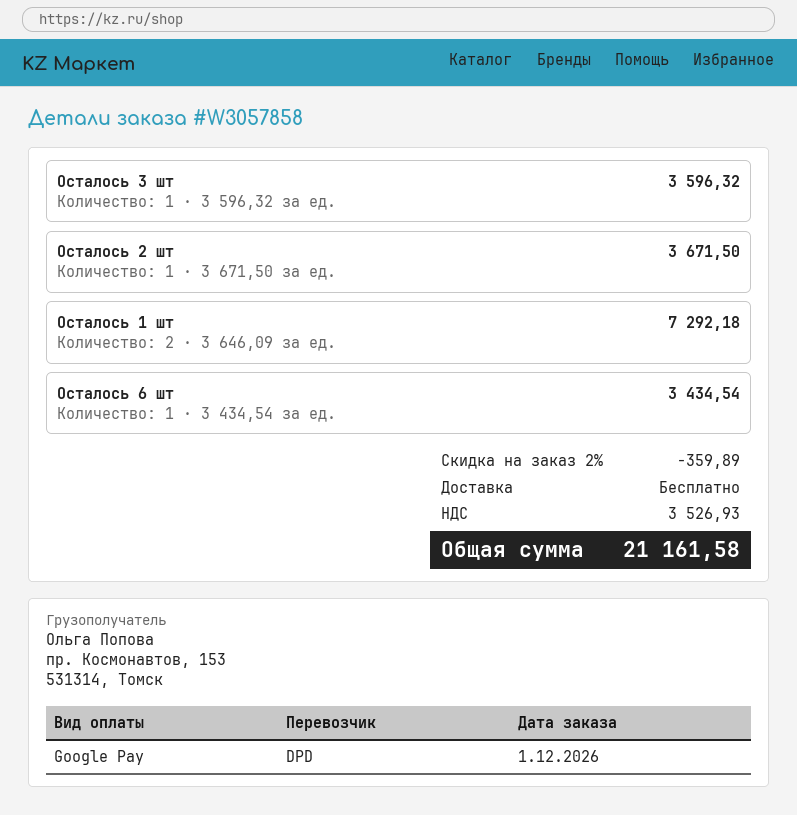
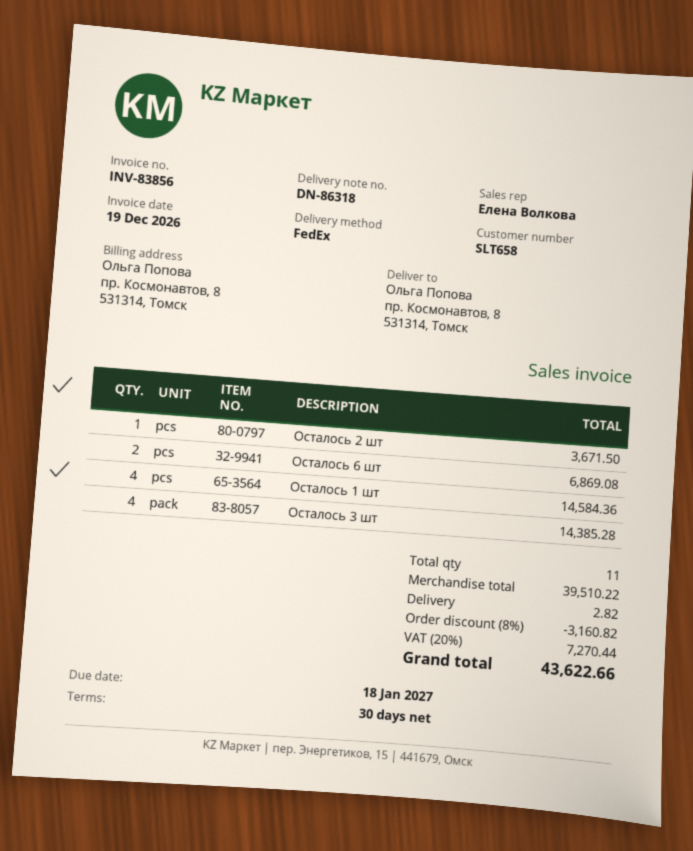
shipping method: DPD -> FedEx
ship to: пр. Космонавтов, 153, 531314, Томск -> пр. Космонавтов, 8, 531314, Томск
Осталось 3 шт: 1 for 3596.32 -> 4 for 14385.28
Осталось 1 шт: 2 for 7292.18 -> 4 for 14584.36
Осталось 6 шт: 1 for 3434.54 -> 2 for 6869.08
discount: 2% = 359.89 -> 8% = 3160.82
shipping: 0.00 -> 2.82
tax: 3526.93 -> 7270.44
total: 21161.58 -> 43622.66

